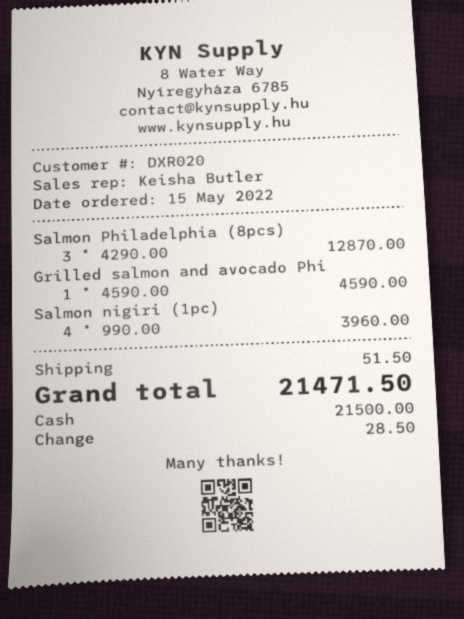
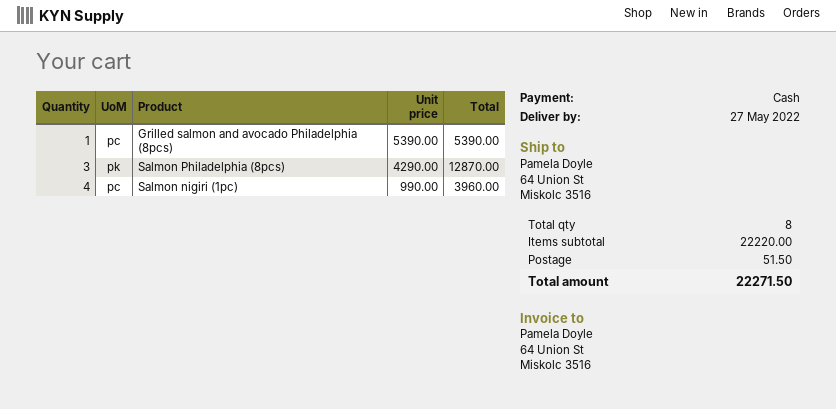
Grilled salmon and avocado Phi: 1 x 4590.00 = 4590.00 -> 1 x 5390.00 = 5390.00
total: 21471.50 -> 22271.50

